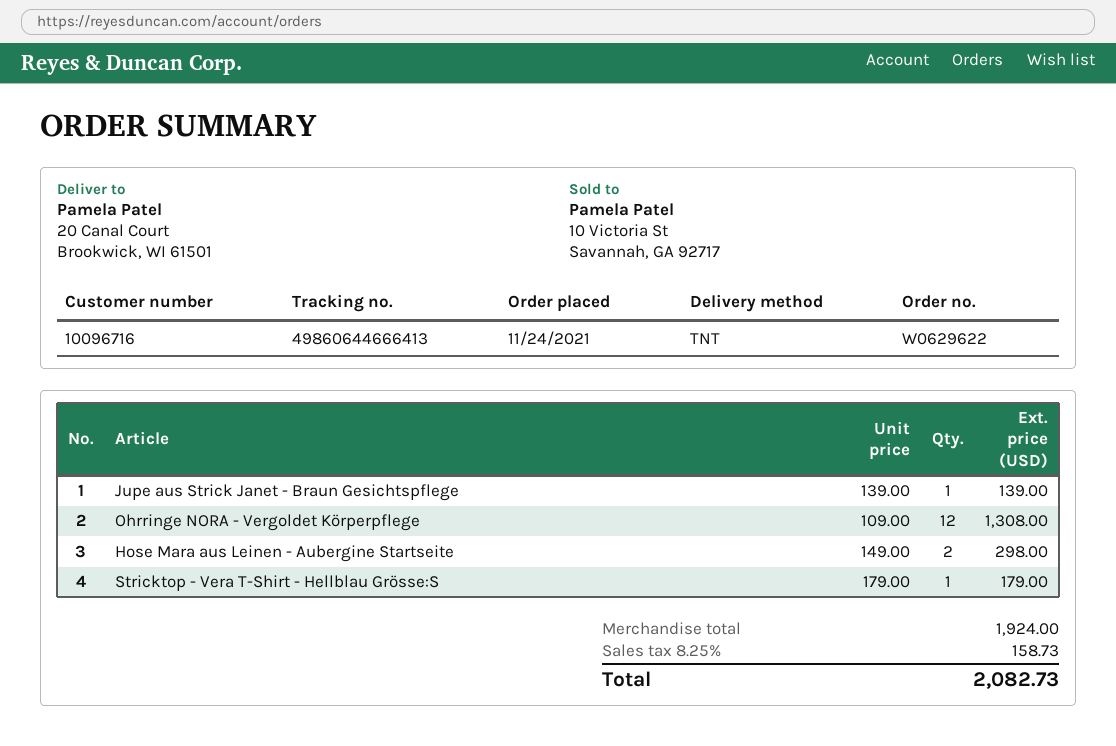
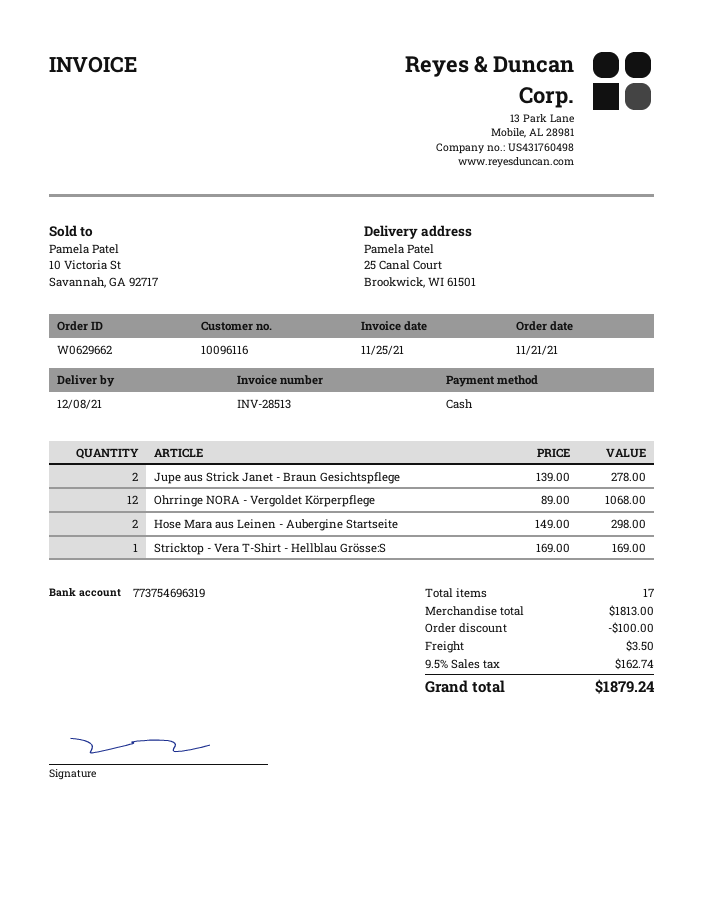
order number: W0629622 -> W0629662
order date: 2021-11-24 -> 2021-11-21
customer number: 10096716 -> 10096116
ship to: 20 Canal Court, Brookwick, WI 61501 -> 25 Canal Court, Brookwick, WI 61501
Jupe aus Strick Janet - Braun Gesichtspflege: 1 x 139.00 = 139.00 -> 2 x 139.00 = 278.00
Ohrringe NORA - Vergoldet Körperpflege: 12 x 109.00 = 1308.00 -> 12 x 89.00 = 1068.00
Stricktop - Vera T-Shirt - Hellblau Grösse:S: 1 x 179.00 = 179.00 -> 1 x 169.00 = 169.00
subtotal: 1924.00 -> 1813.00
discount: none -> 100.00
shipping: none -> 3.50
tax: 8.25% = 158.73 -> 9.5% = 162.74
total: 2082.73 -> 1879.24

